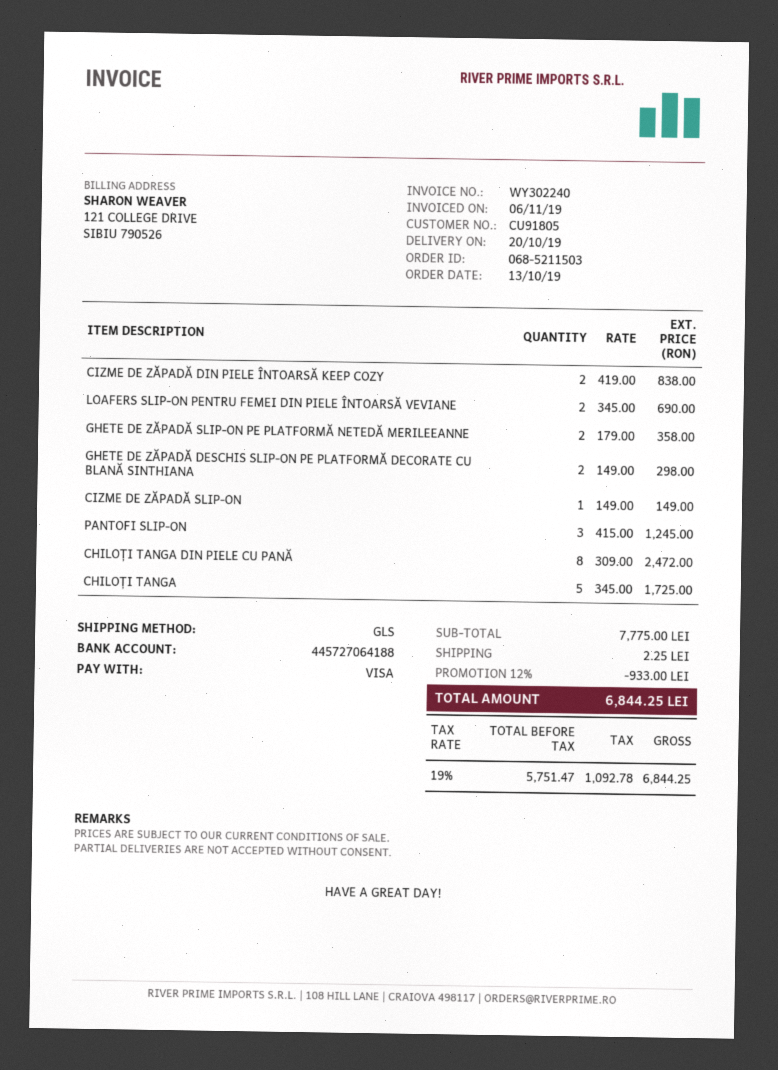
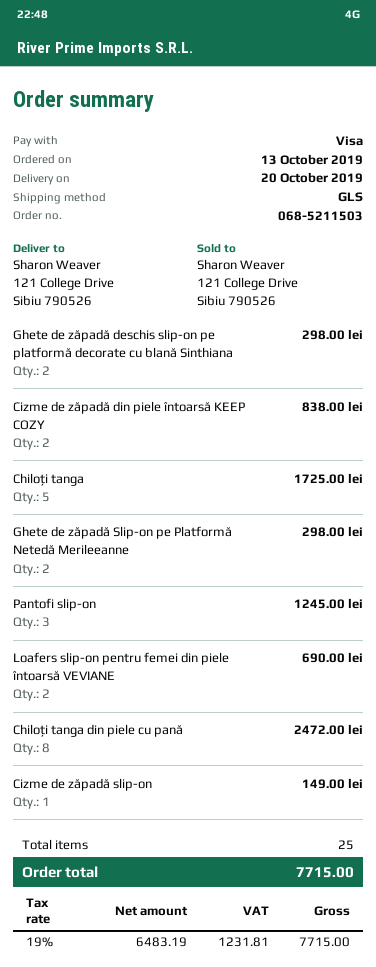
GHETE DE ZĂPADĂ SLIP-ON PE PLATFORMĂ NETEDĂ MERILEEANNE: 2 for 358.00 -> 2 for 298.00
discount: 12% = 933.00 -> none
shipping: 2.25 -> none
net: 5751.47 -> 6483.19
tax: 19% = 1092.78 -> 19% = 1231.81
total: 6844.25 -> 7715.00

